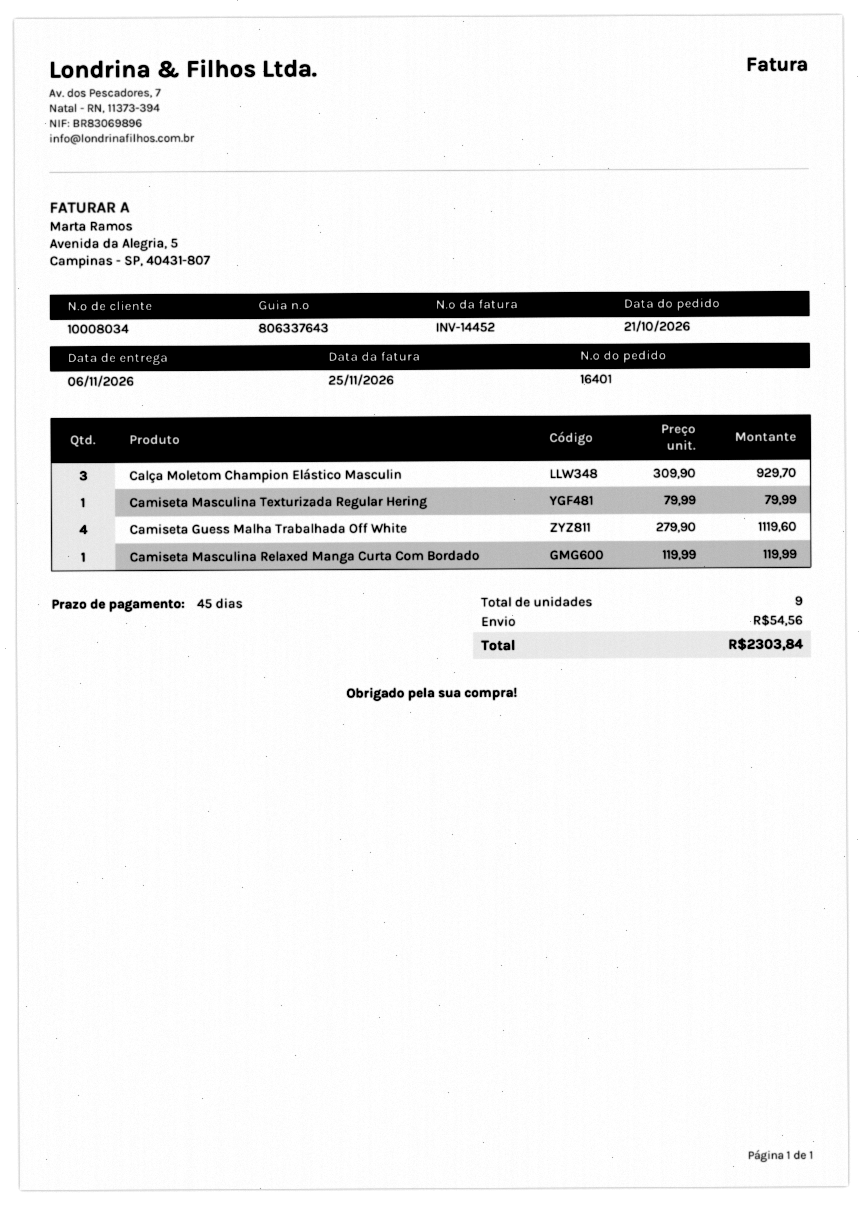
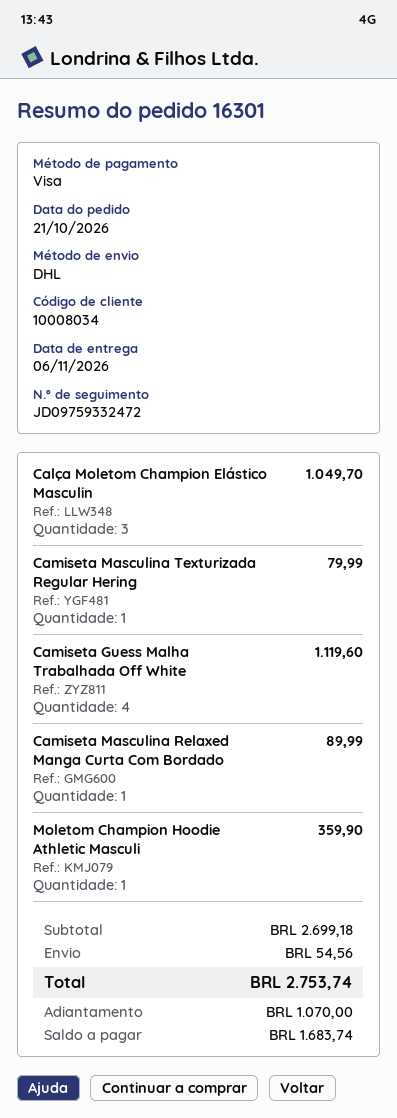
order number: 16401 -> 16301
Calça Moletom Champion Elástico Masculin: 3 for 929.70 -> 3 for 1049.70
Camiseta Masculina Relaxed Manga Curta Com Bordado: 1 for 119.99 -> 1 for 89.99
Moletom Champion Hoodie Athletic Masculi: none -> 1 for 359.90
total: 2303.84 -> 2753.74

